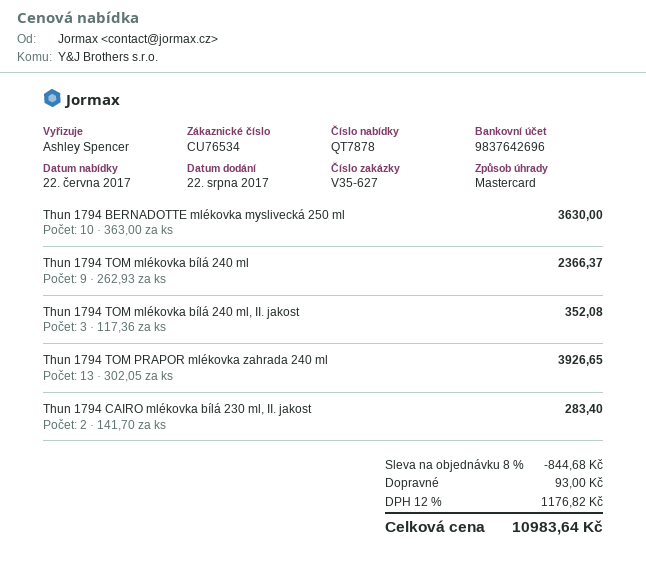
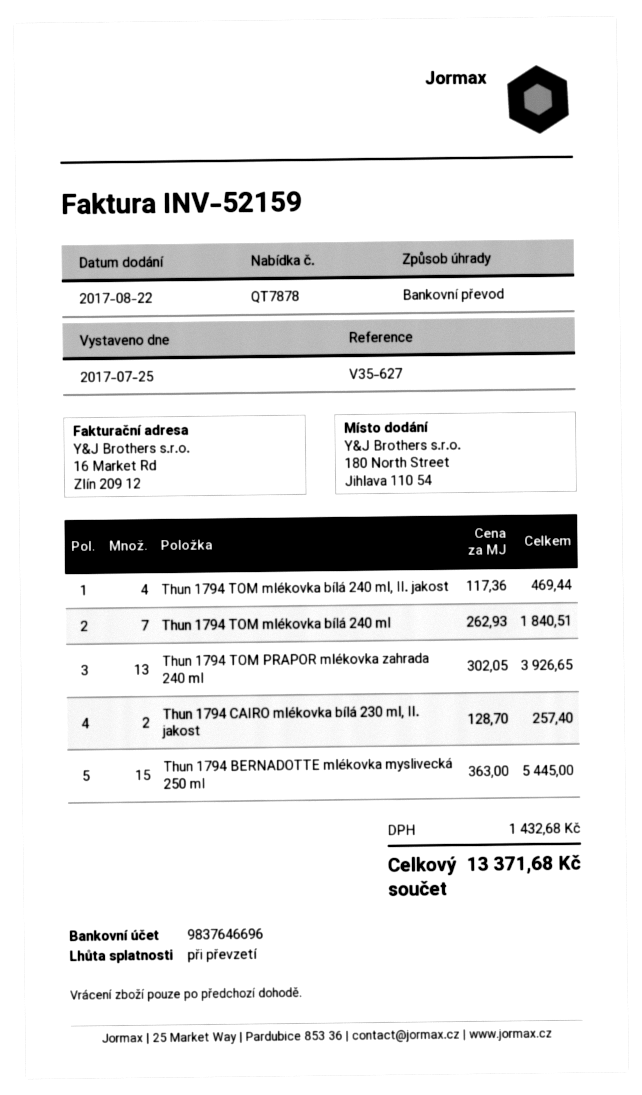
payment method: Mastercard -> bank transfer
bank account: 9837642696 -> 9837646696
Thun 1794 BERNADOTTE mlékovka myslivecká 250 ml: 10 x 363.00 = 3630.00 -> 15 x 363.00 = 5445.00
Thun 1794 TOM mlékovka bílá 240 ml: 9 x 262.93 = 2366.37 -> 7 x 262.93 = 1840.51
Thun 1794 TOM mlékovka bílá 240 ml, II. jakost: 3 x 117.36 = 352.08 -> 4 x 117.36 = 469.44
Thun 1794 CAIRO mlékovka bílá 230 ml, II. jakost: 2 x 141.70 = 283.40 -> 2 x 128.70 = 257.40
discount: 8% = 844.68 -> none
shipping: 93.00 -> none
tax: 1176.82 -> 1432.68
total: 10983.64 -> 13371.68

